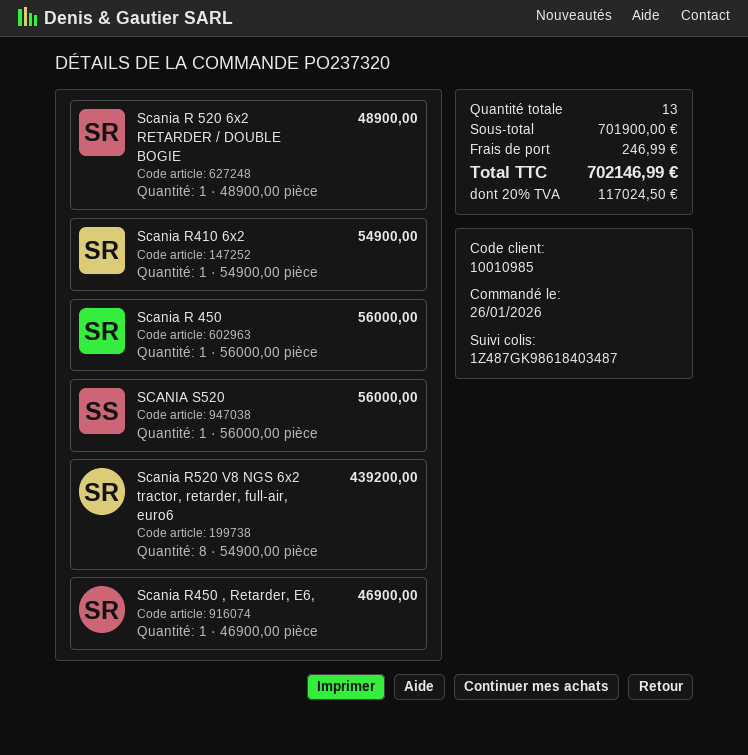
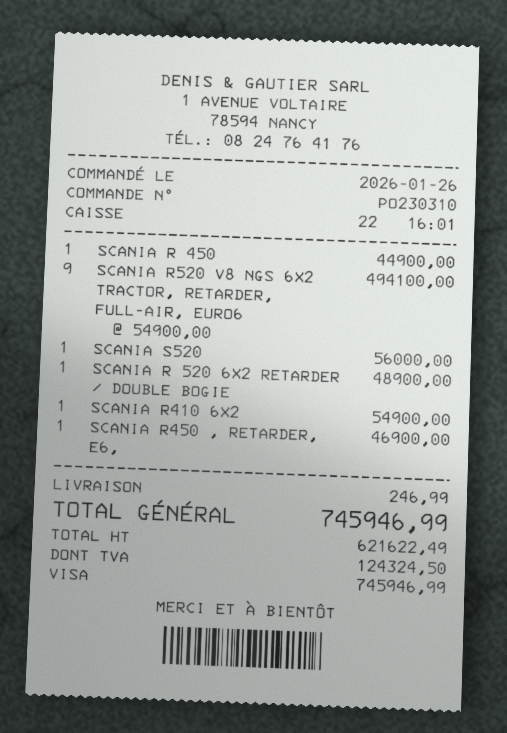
order number: PO237320 -> PO230310
Scania R 450: 1 x 56000.00 = 56000.00 -> 1 x 44900.00 = 44900.00
Scania R520 V8 NGS 6x2 tractor, retarder, full-air, euro6: 8 x 54900.00 = 439200.00 -> 9 x 54900.00 = 494100.00
tax: 117024.50 -> 124324.50
total: 702146.99 -> 745946.99

